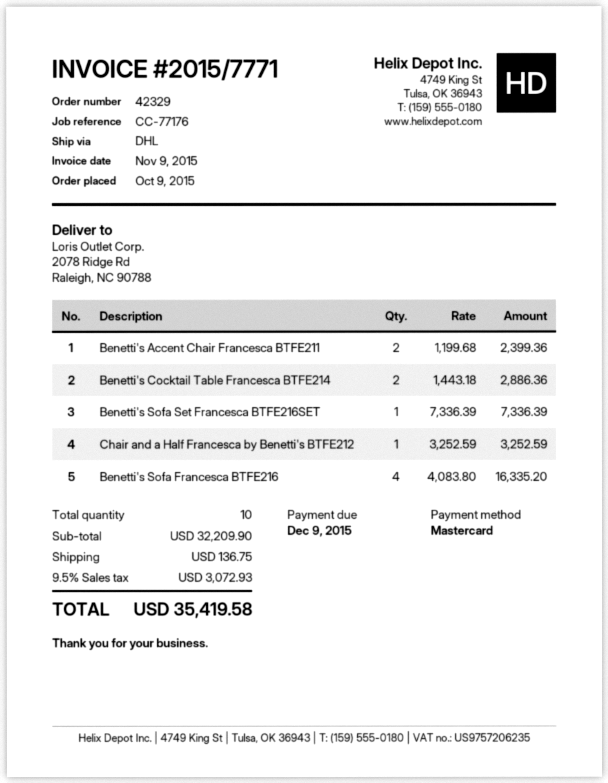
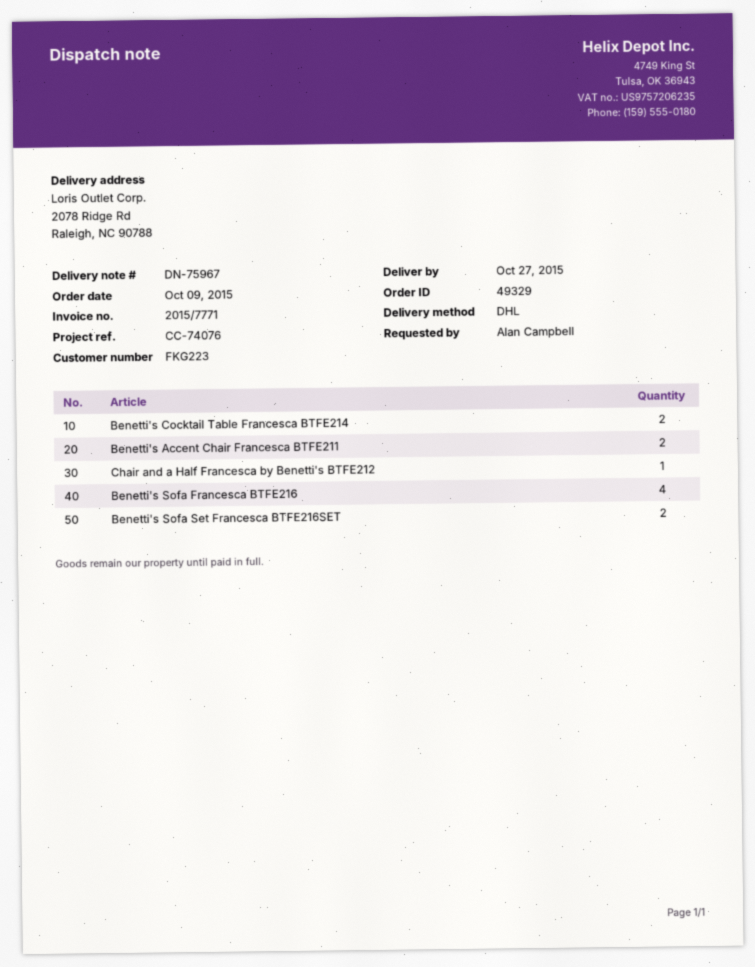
order number: 42329 -> 49329
reference: CC-77176 -> CC-74076
Benetti's Sofa Set Francesca BTFE216SET: 1 -> 2

